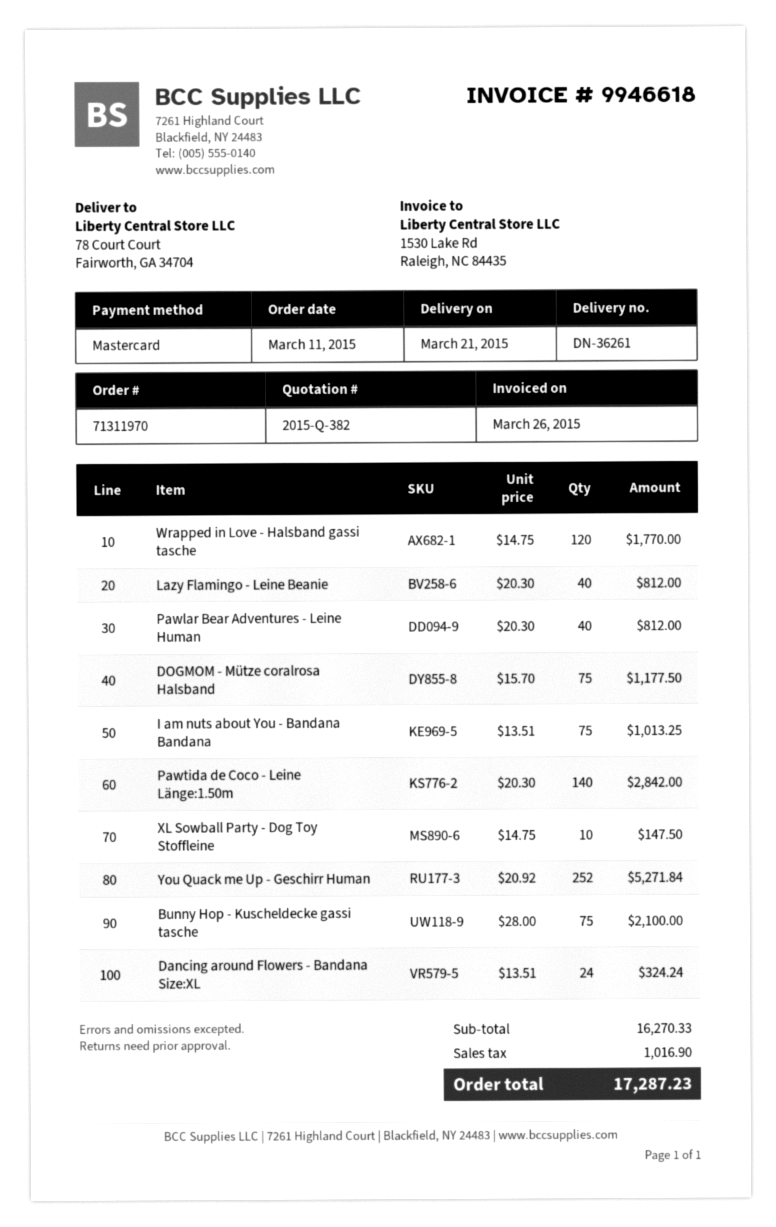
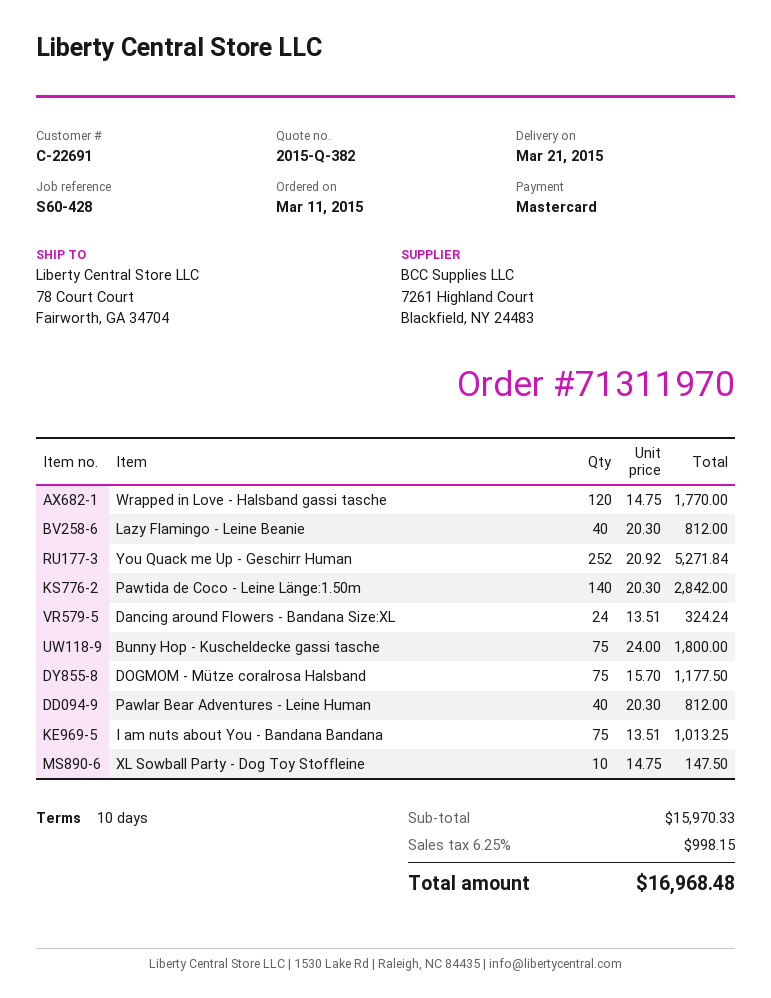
Bunny Hop - Kuscheldecke gassi tasche: 75 x 28.00 = 2100.00 -> 75 x 24.00 = 1800.00
subtotal: 16270.33 -> 15970.33
tax: 1016.90 -> 998.15
total: 17287.23 -> 16968.48

